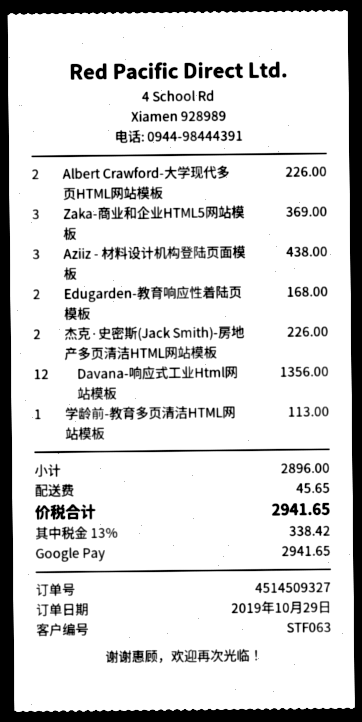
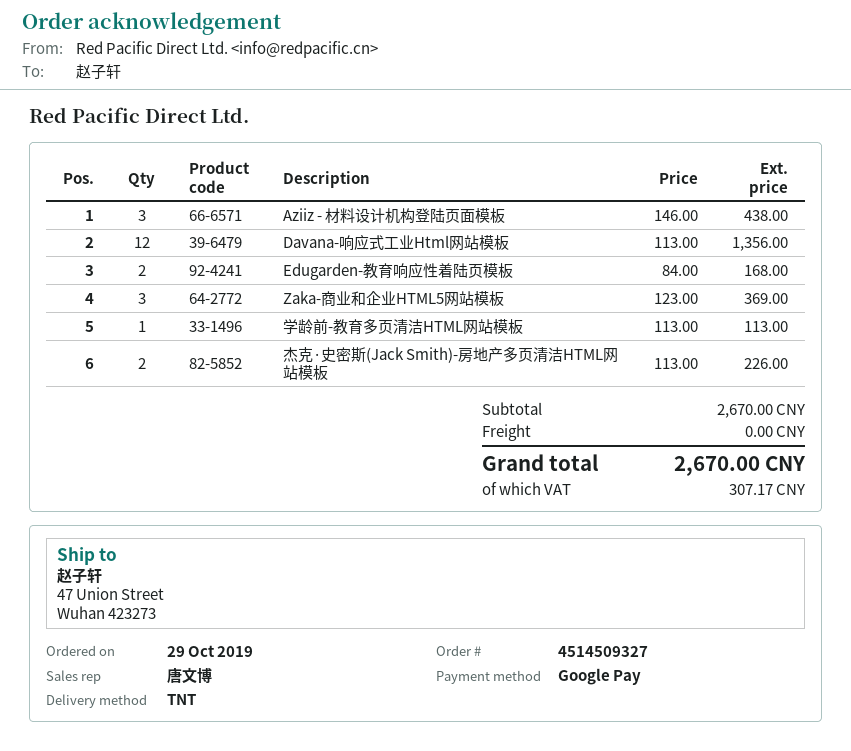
Albert Crawford-大学现代多页HTML网站模板: 2 for 226.00 -> none
subtotal: 2896.00 -> 2670.00
shipping: 45.65 -> 0.00
tax: 338.42 -> 307.17
total: 2941.65 -> 2670.00

